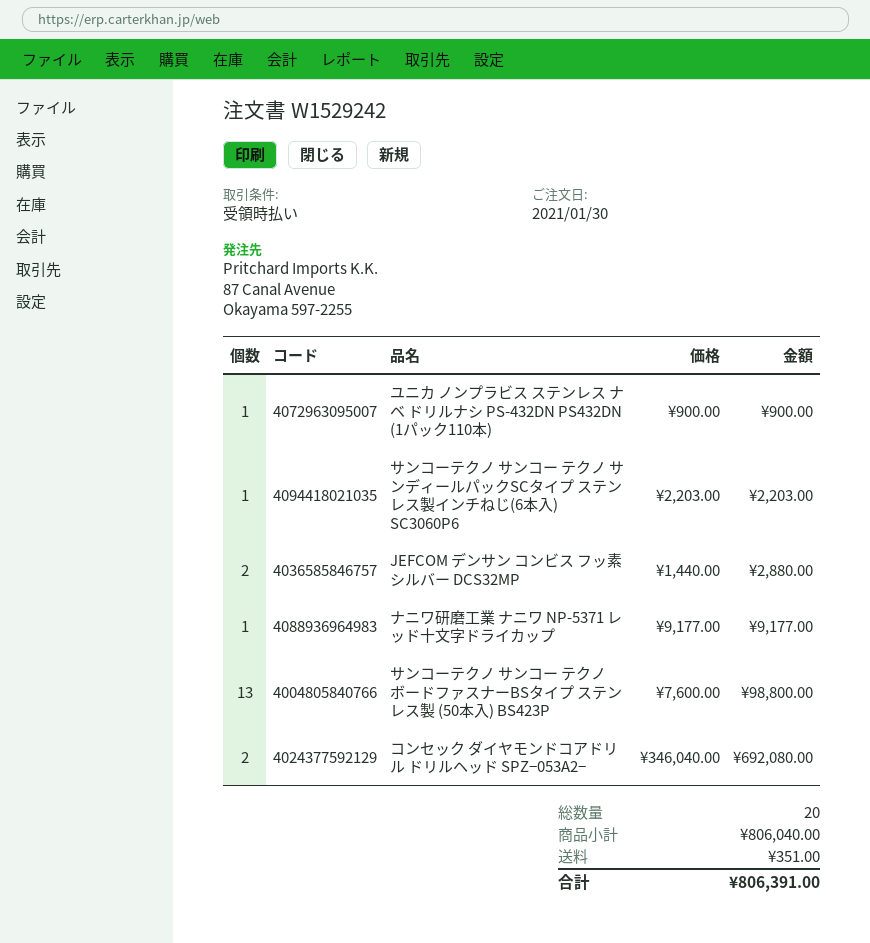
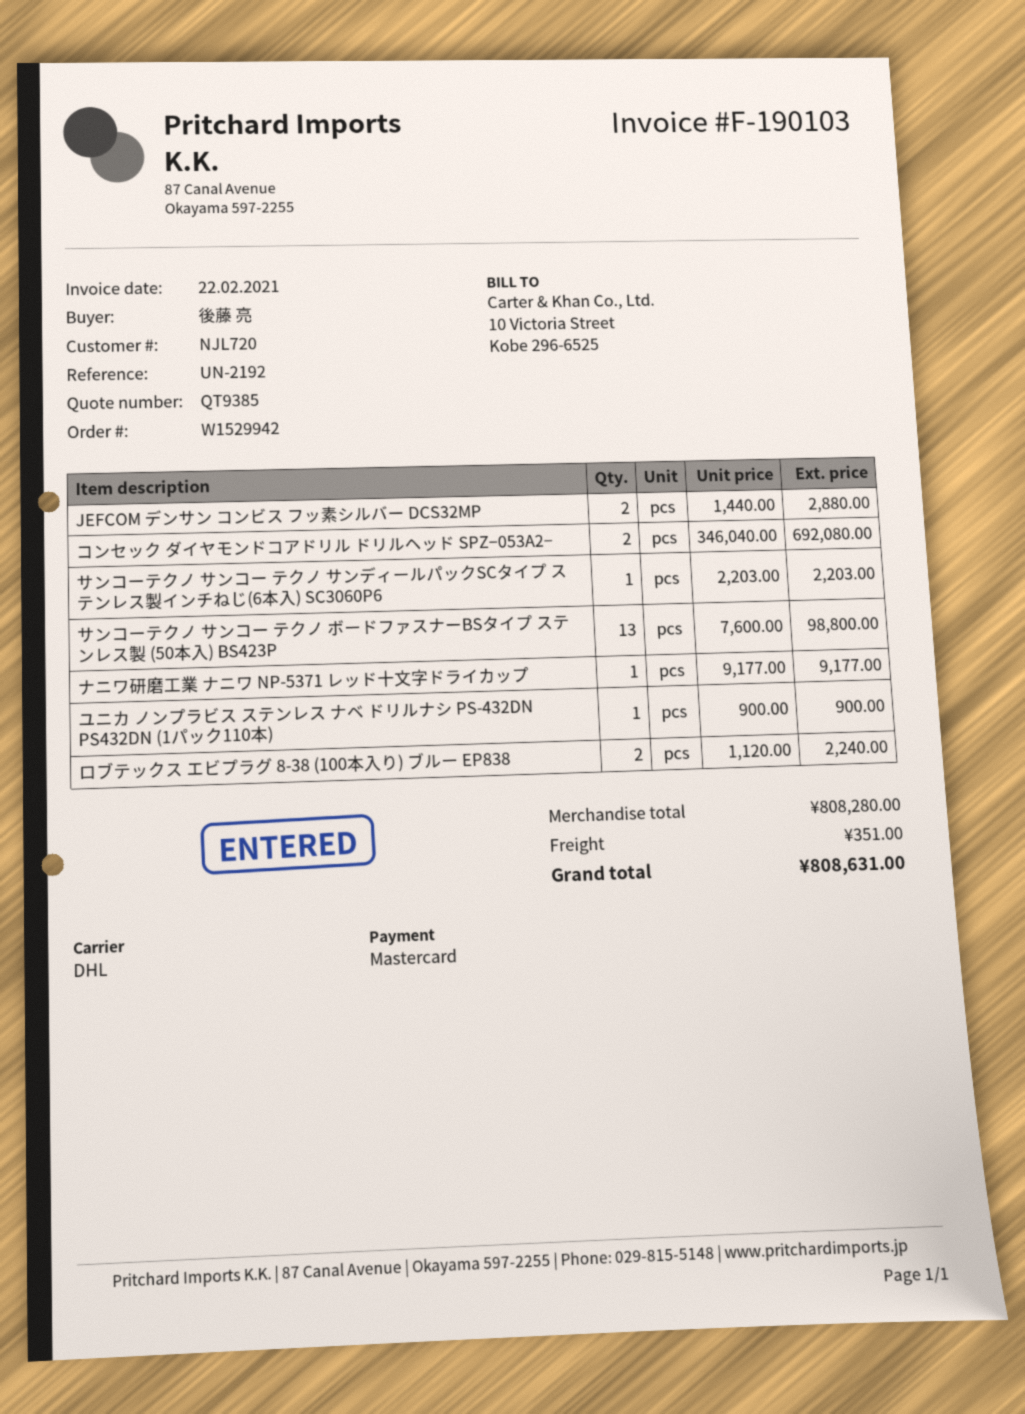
order number: W1529242 -> W1529942
ロブテックス エビプラグ 8-38 (100本入り) ブルー EP838: none -> 2 x 1120.00 = 2240.00
subtotal: 806040.00 -> 808280.00
total: 806391.00 -> 808631.00

